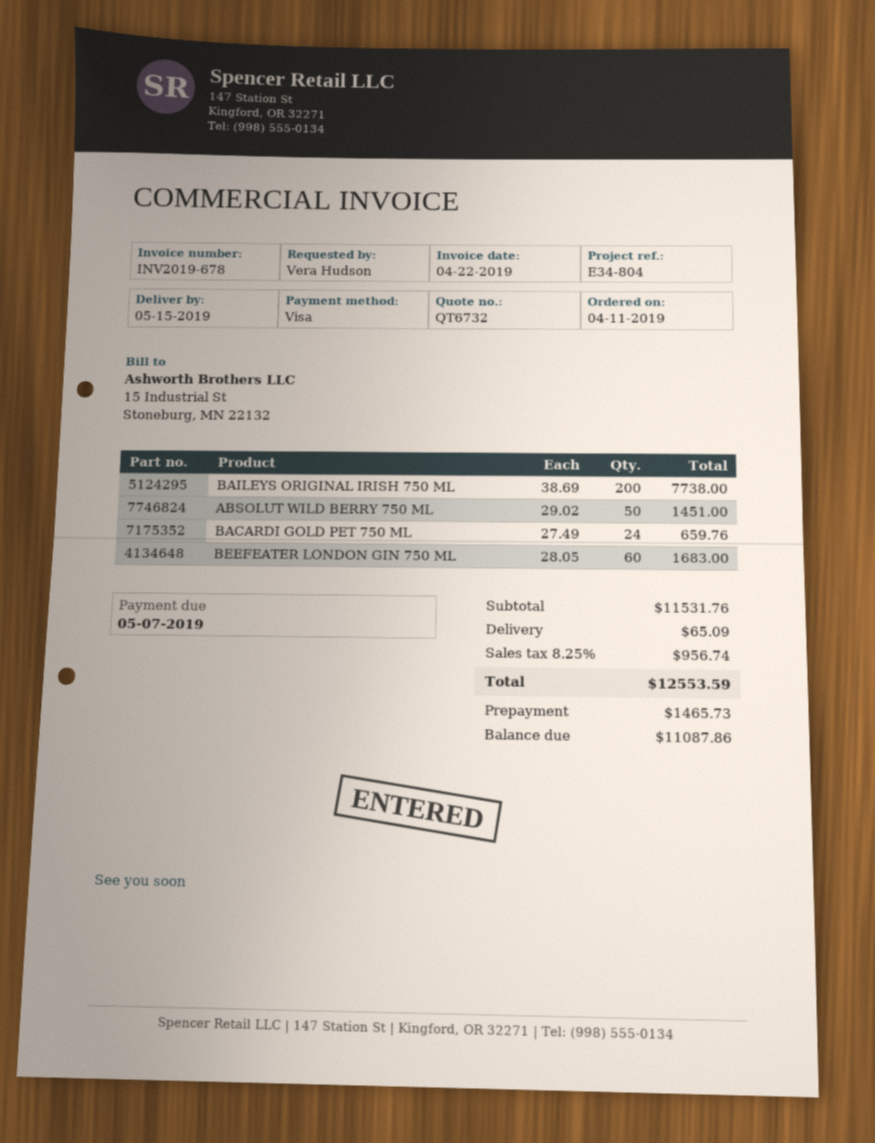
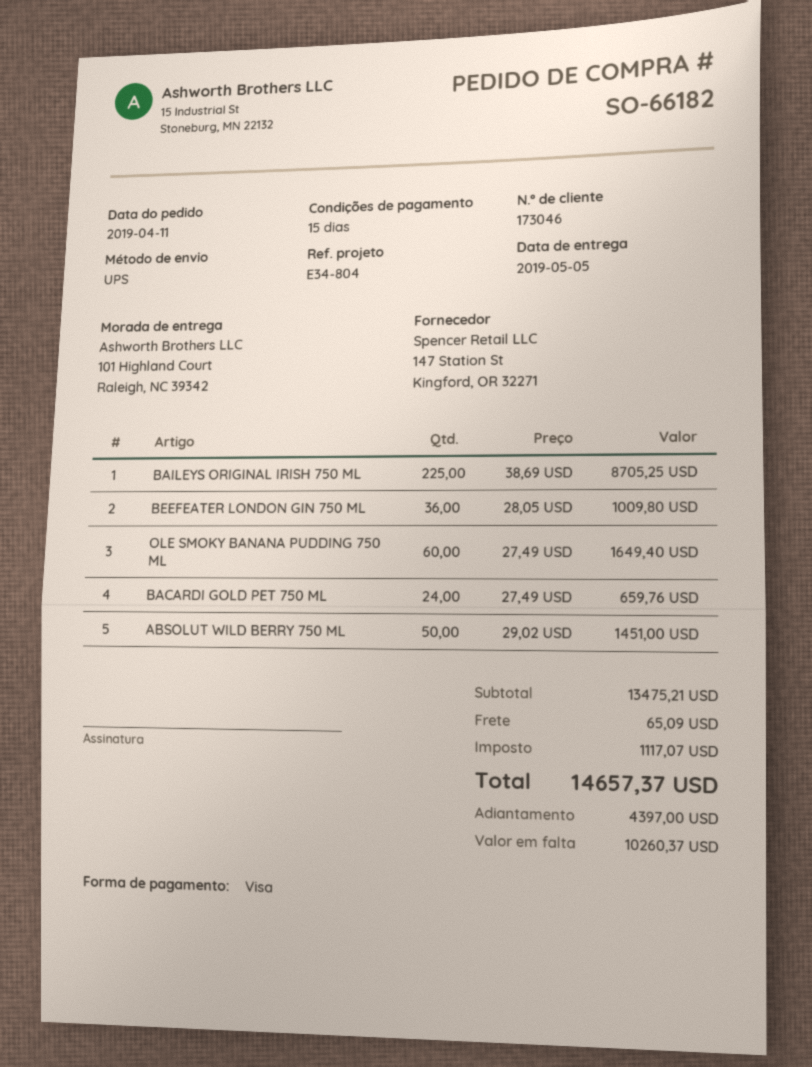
delivery date: 2019-05-15 -> 2019-05-05
BAILEYS ORIGINAL IRISH 750 ML: 200 x 38.69 = 7738.00 -> 225 x 38.69 = 8705.25
BEEFEATER LONDON GIN 750 ML: 60 x 28.05 = 1683.00 -> 36 x 28.05 = 1009.80
OLE SMOKY BANANA PUDDING 750 ML: none -> 60 x 27.49 = 1649.40
subtotal: 11531.76 -> 13475.21
tax: 956.74 -> 1117.07
total: 12553.59 -> 14657.37
deposit: 1465.73 -> 4397.00
balance: 11087.86 -> 10260.37

